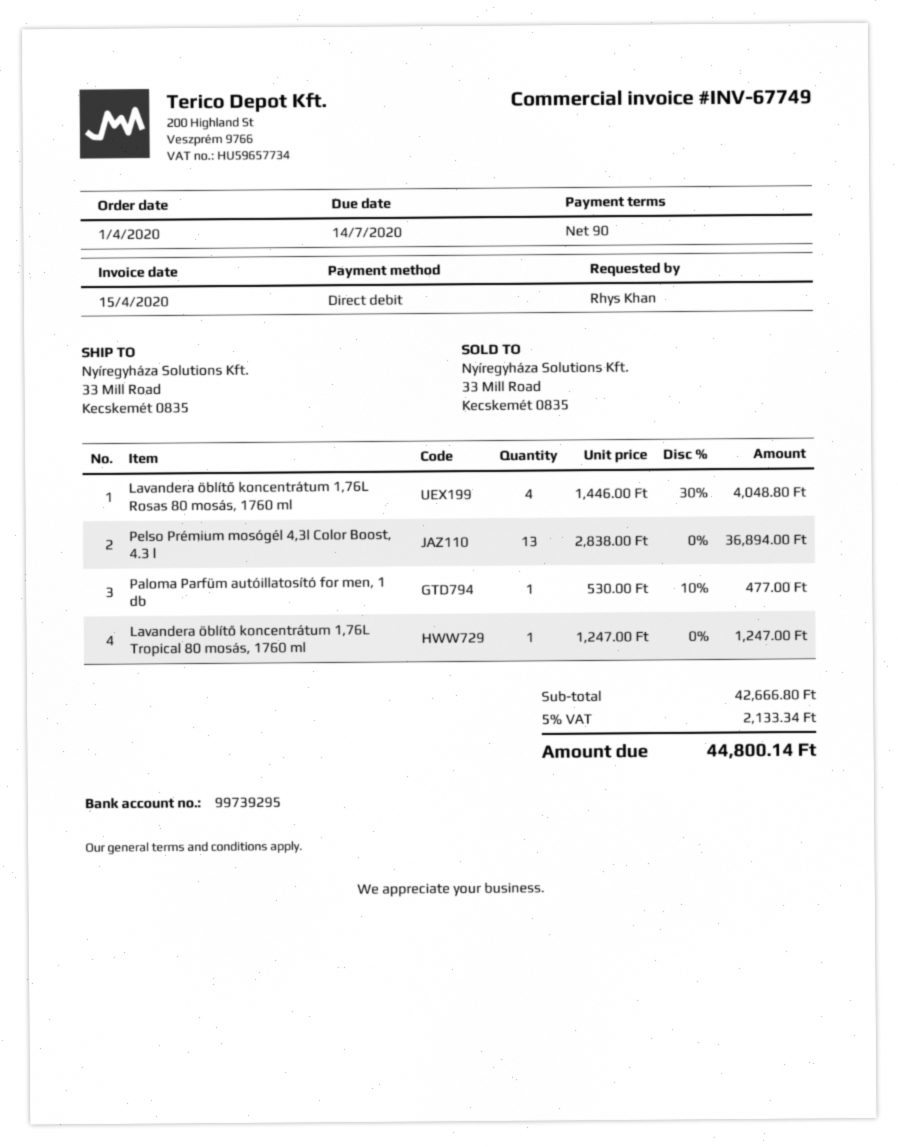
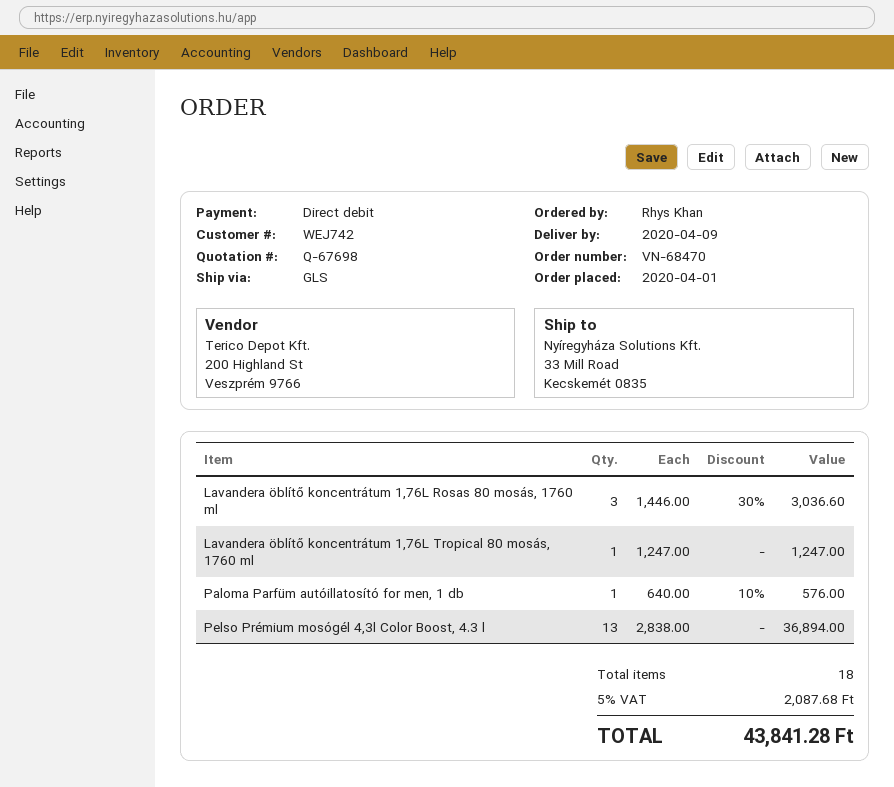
Lavandera öblítő koncentrátum 1,76L Rosas 80 mosás, 1760 ml: 4 x 1446.00 - 30% = 4048.80 -> 3 x 1446.00 - 30% = 3036.60
Paloma Parfüm autóillatosító for men, 1 db: 1 x 530.00 - 10% = 477.00 -> 1 x 640.00 - 10% = 576.00
tax: 5% = 2133.34 -> 5% = 2087.68
total: 44800.14 -> 43841.28

